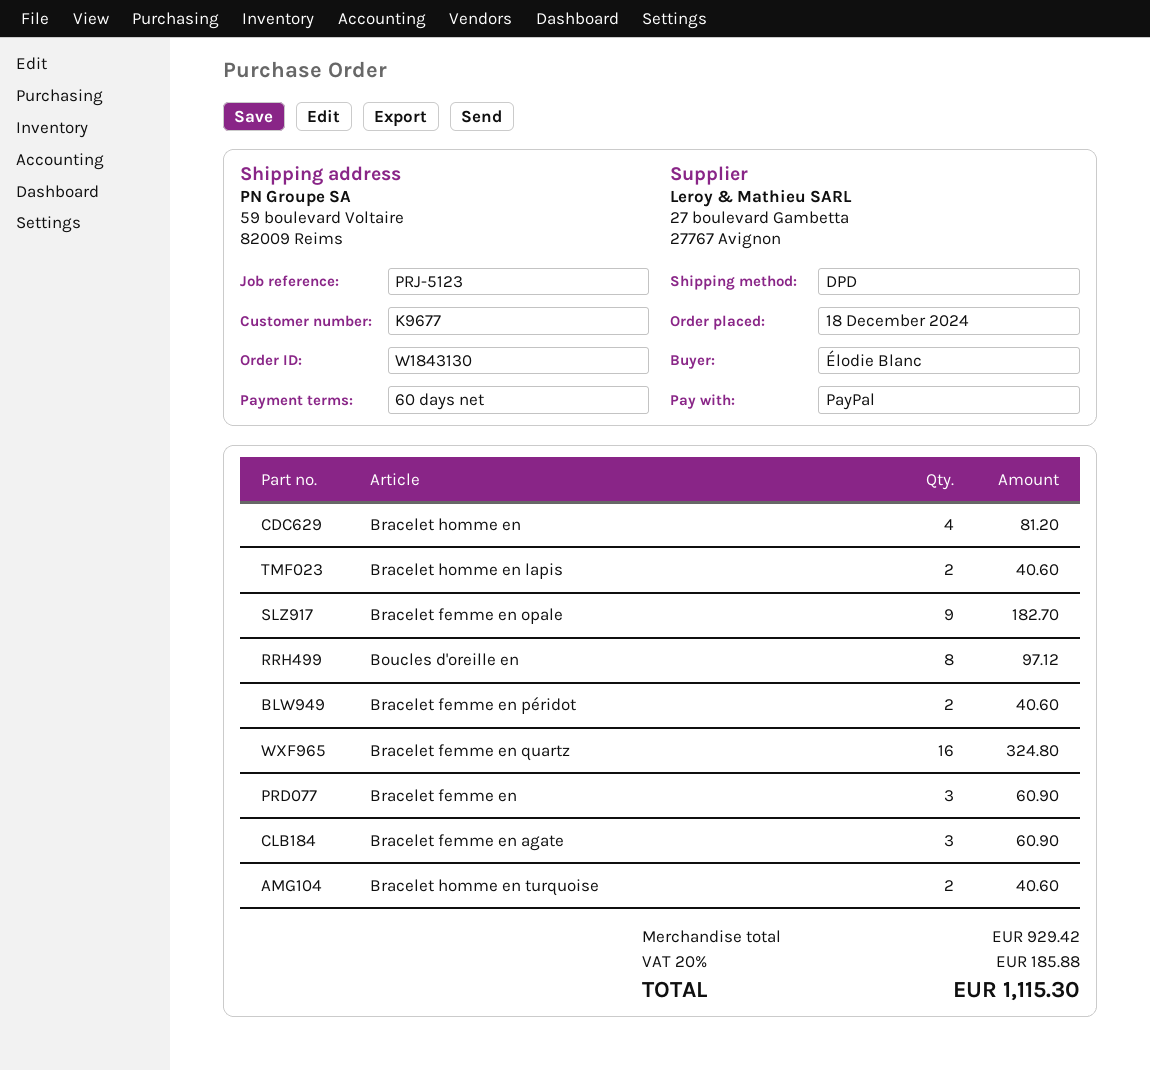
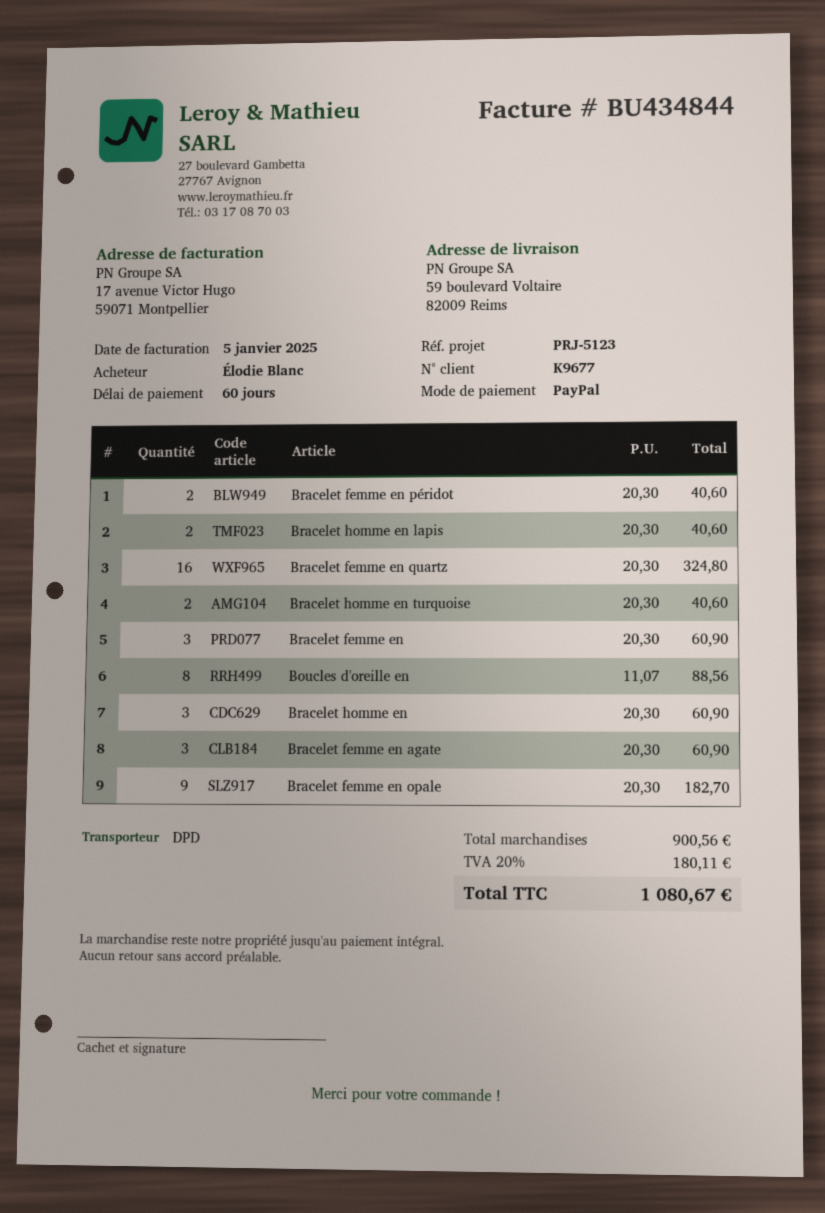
Bracelet homme en: 4 for 81.20 -> 3 for 60.90
Boucles d'oreille en: 8 for 97.12 -> 8 for 88.56
subtotal: 929.42 -> 900.56
tax: 20% = 185.88 -> 20% = 180.11
total: 1115.30 -> 1080.67

